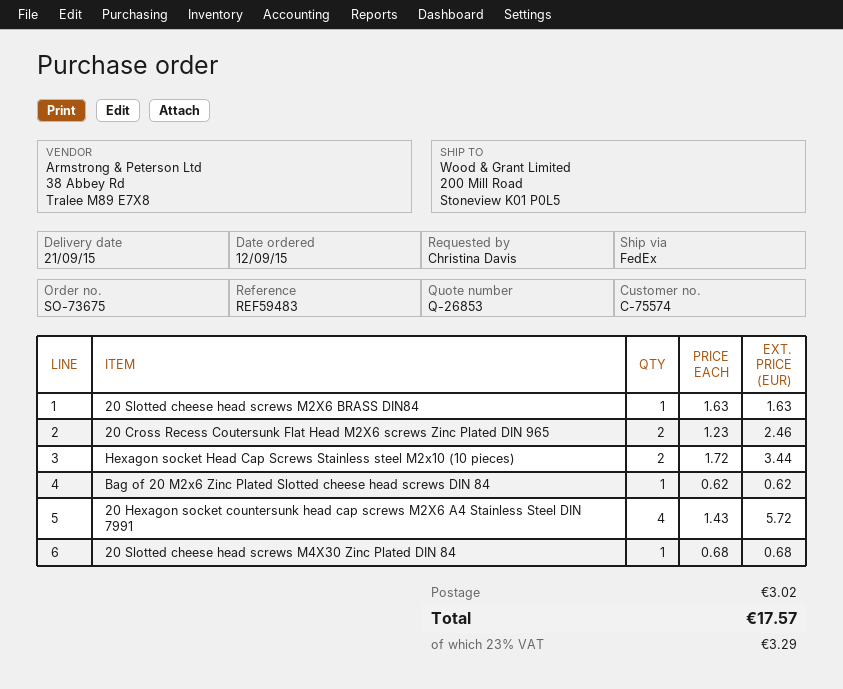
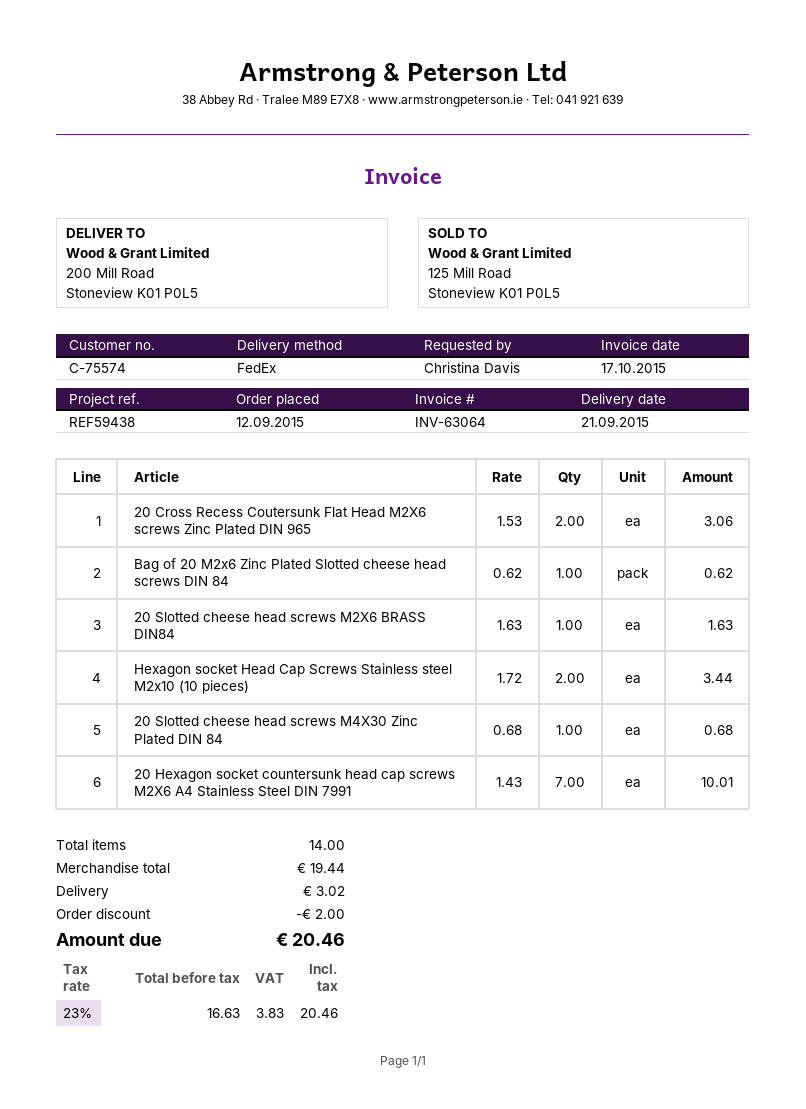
reference: REF59483 -> REF59438
20 Cross Recess Coutersunk Flat Head M2X6 screws Zinc Plated DIN 965: 2 x 1.23 = 2.46 -> 2 x 1.53 = 3.06
20 Hexagon socket countersunk head cap screws M2X6 A4 Stainless Steel DIN 7991: 4 x 1.43 = 5.72 -> 7 x 1.43 = 10.01
discount: none -> 2.00
tax: 23% = 3.29 -> 23% = 3.83
total: 17.57 -> 20.46

